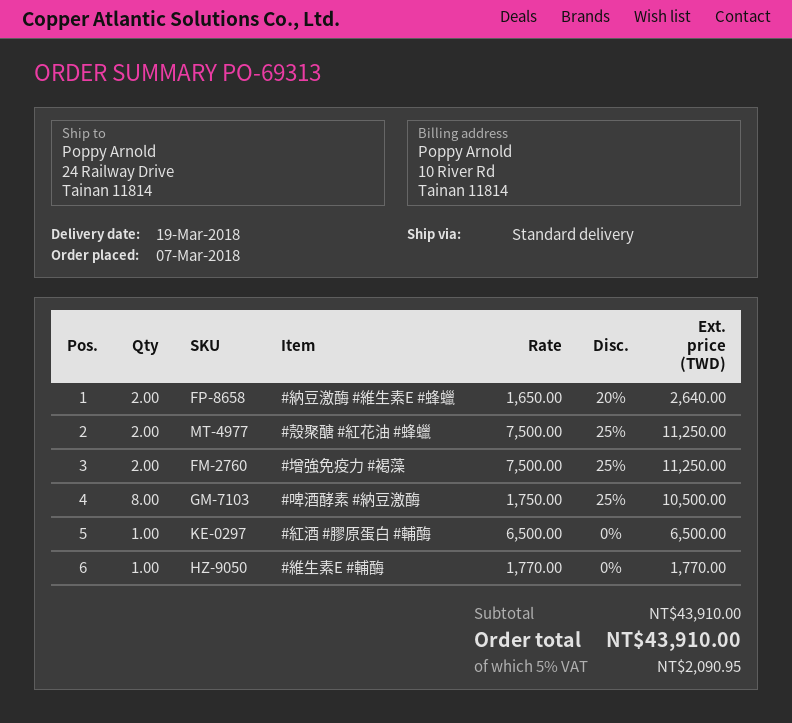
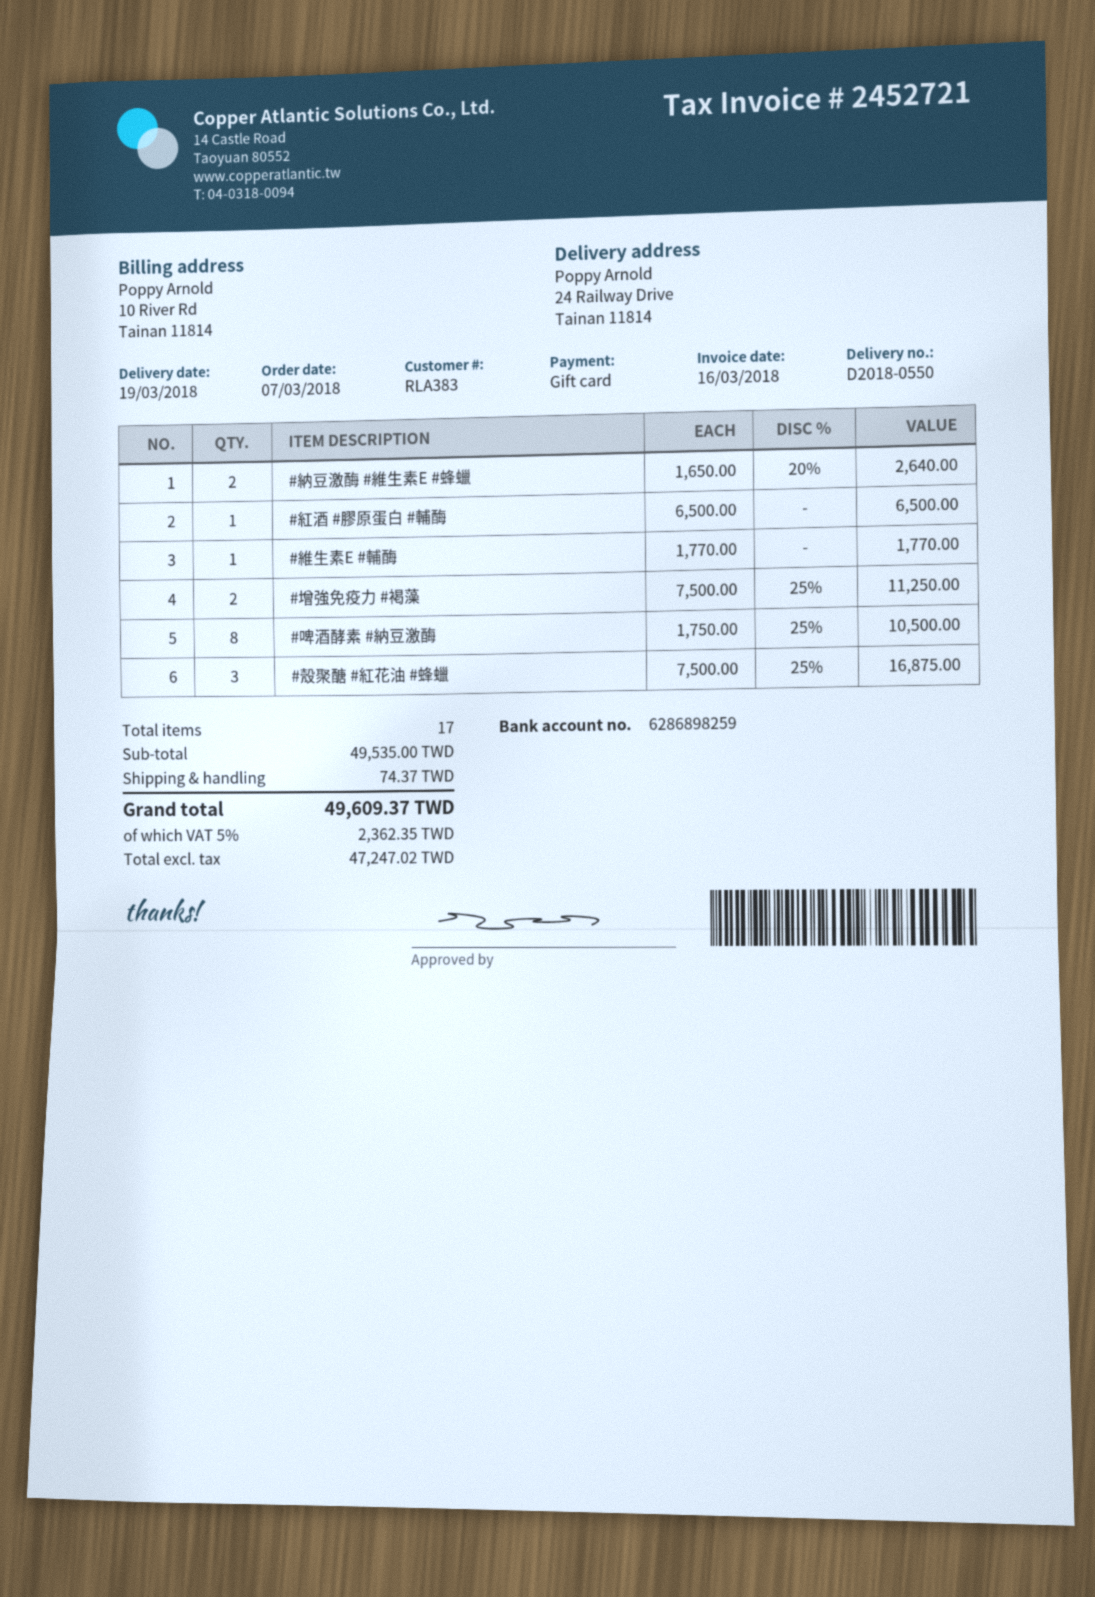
#殼聚醣 #紅花油 #蜂蠟: 2 x 7500.00 - 25% = 11250.00 -> 3 x 7500.00 - 25% = 16875.00
subtotal: 43910.00 -> 49535.00
shipping: none -> 74.37
tax: 5% = 2090.95 -> 5% = 2362.35
total: 43910.00 -> 49609.37

